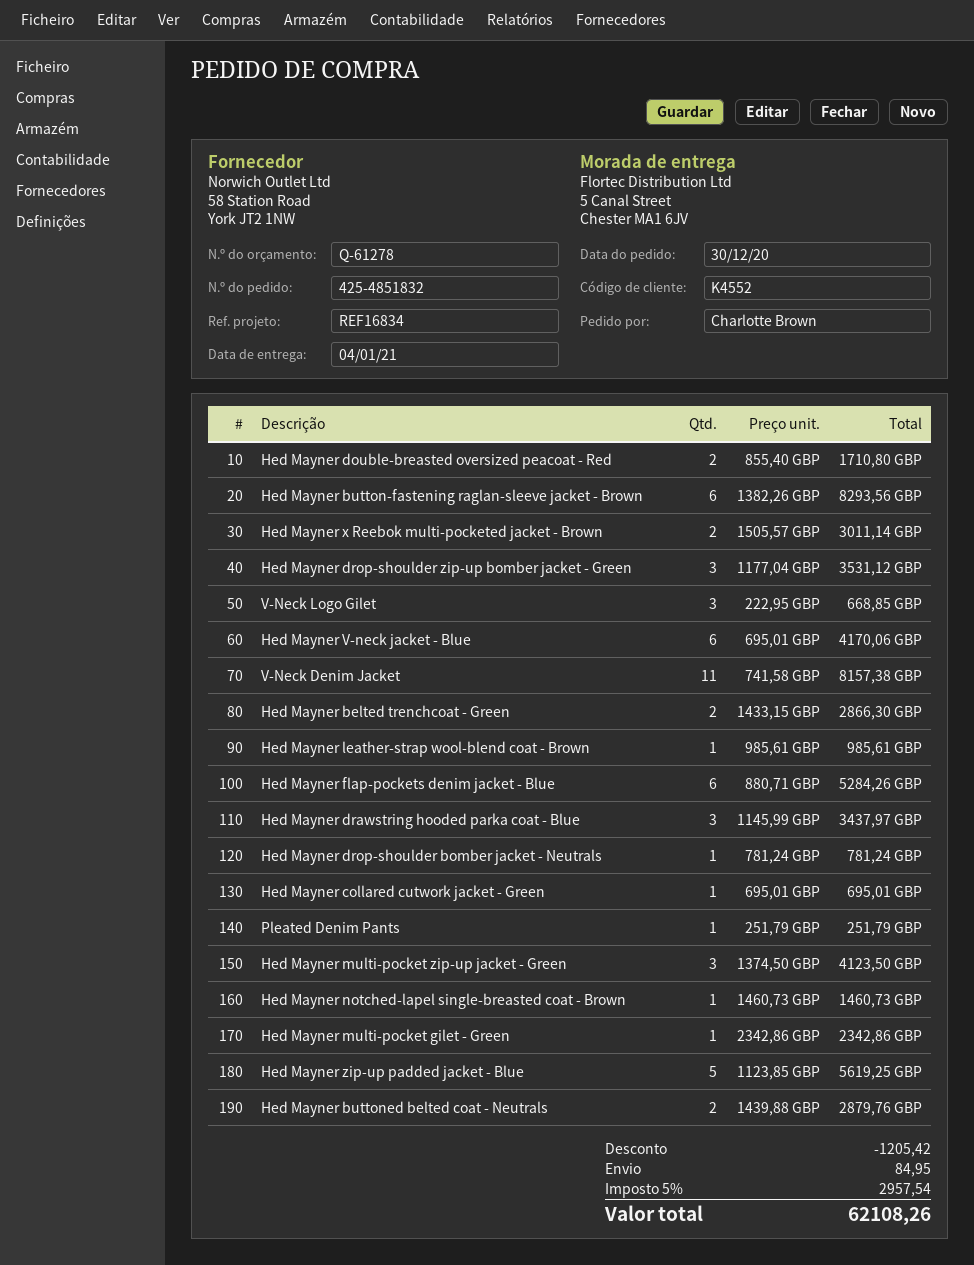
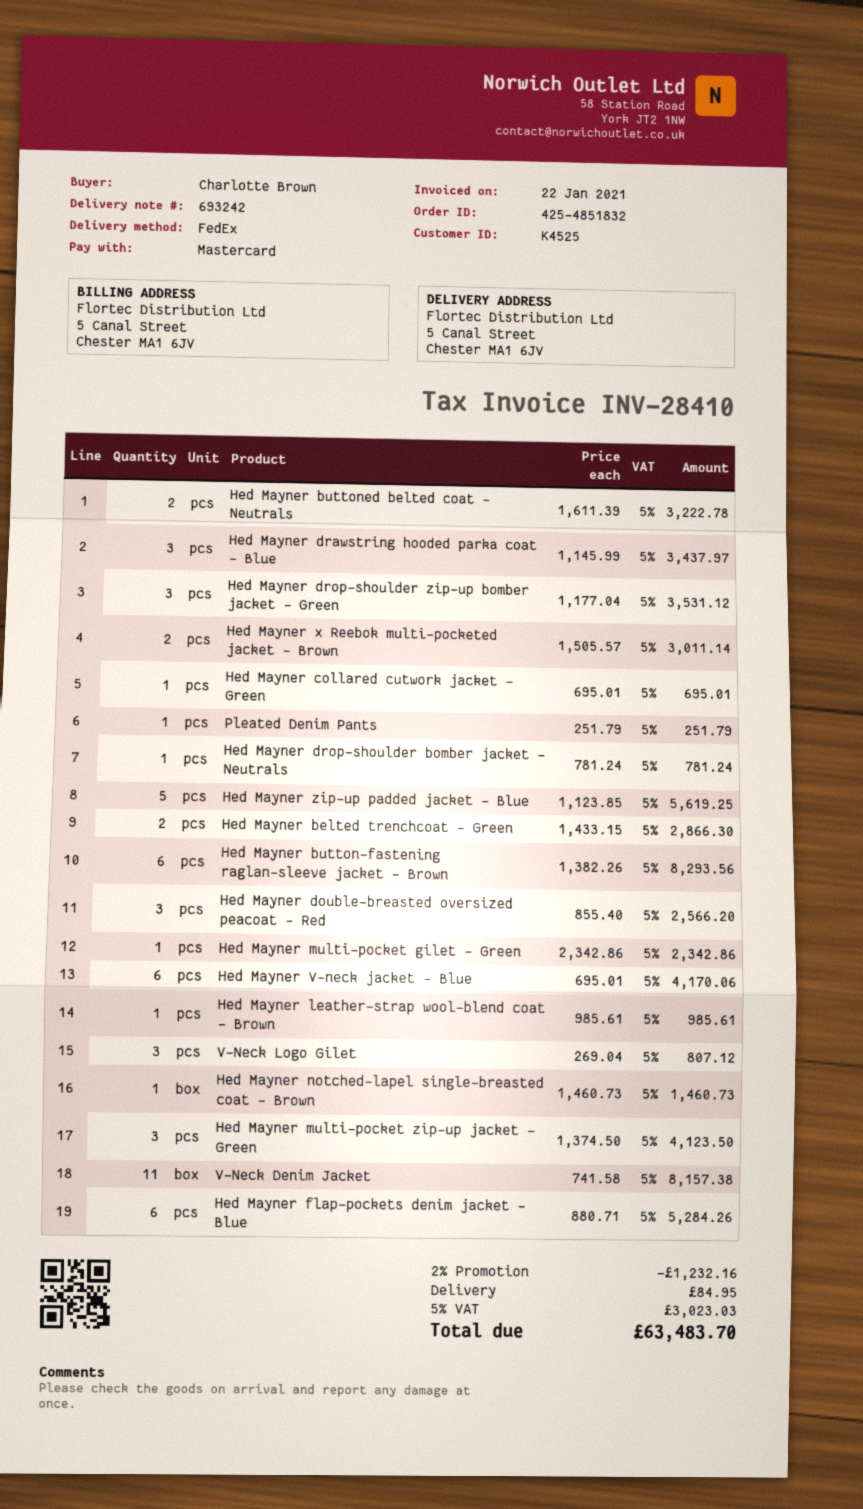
customer number: K4552 -> K4525
Hed Mayner double-breasted oversized peacoat - Red: 2 x 855.40 = 1710.80 -> 3 x 855.40 = 2566.20
V-Neck Logo Gilet: 3 x 222.95 = 668.85 -> 3 x 269.04 = 807.12
Hed Mayner buttoned belted coat - Neutrals: 2 x 1439.88 = 2879.76 -> 2 x 1611.39 = 3222.78
discount: 1205.42 -> 1232.16
tax: 5% = 2957.54 -> 5% = 3023.03
total: 62108.26 -> 63483.70

